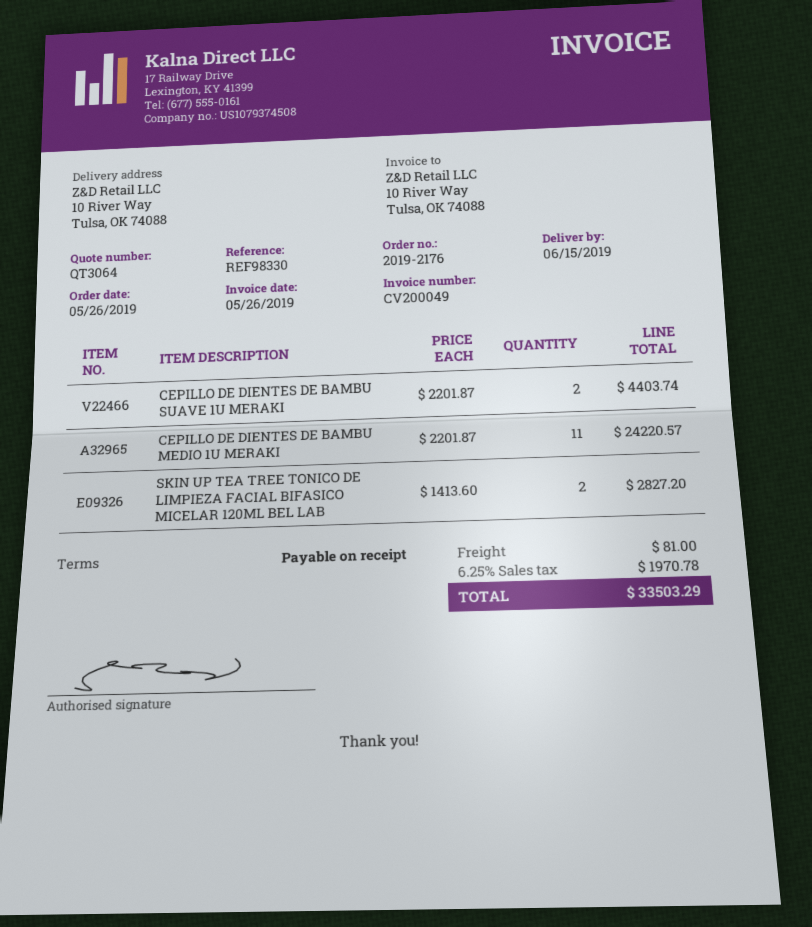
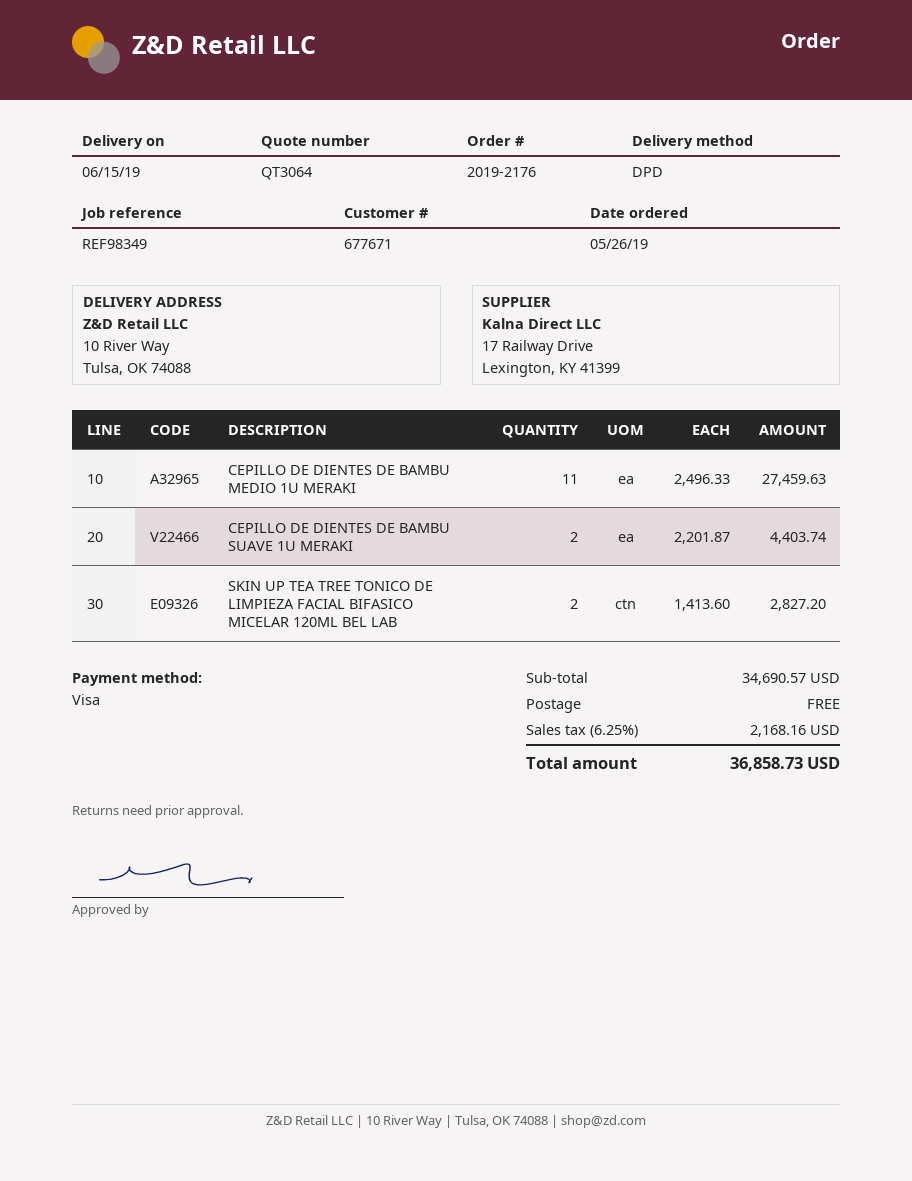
reference: REF98330 -> REF98349
CEPILLO DE DIENTES DE BAMBU MEDIO 1U MERAKI: 11 x 2201.87 = 24220.57 -> 11 x 2496.33 = 27459.63
shipping: 81.00 -> 0.00
tax: 6.25% = 1970.78 -> 6.25% = 2168.16
total: 33503.29 -> 36858.73

